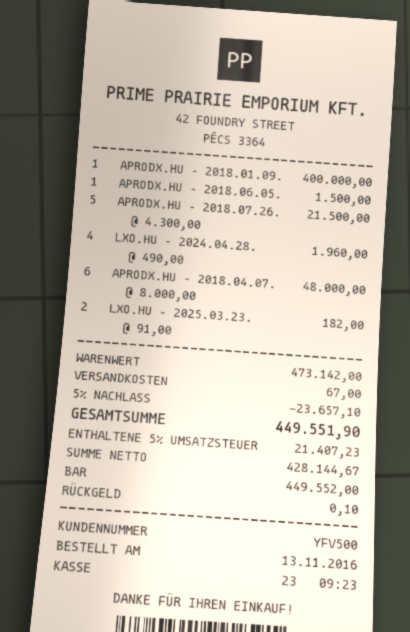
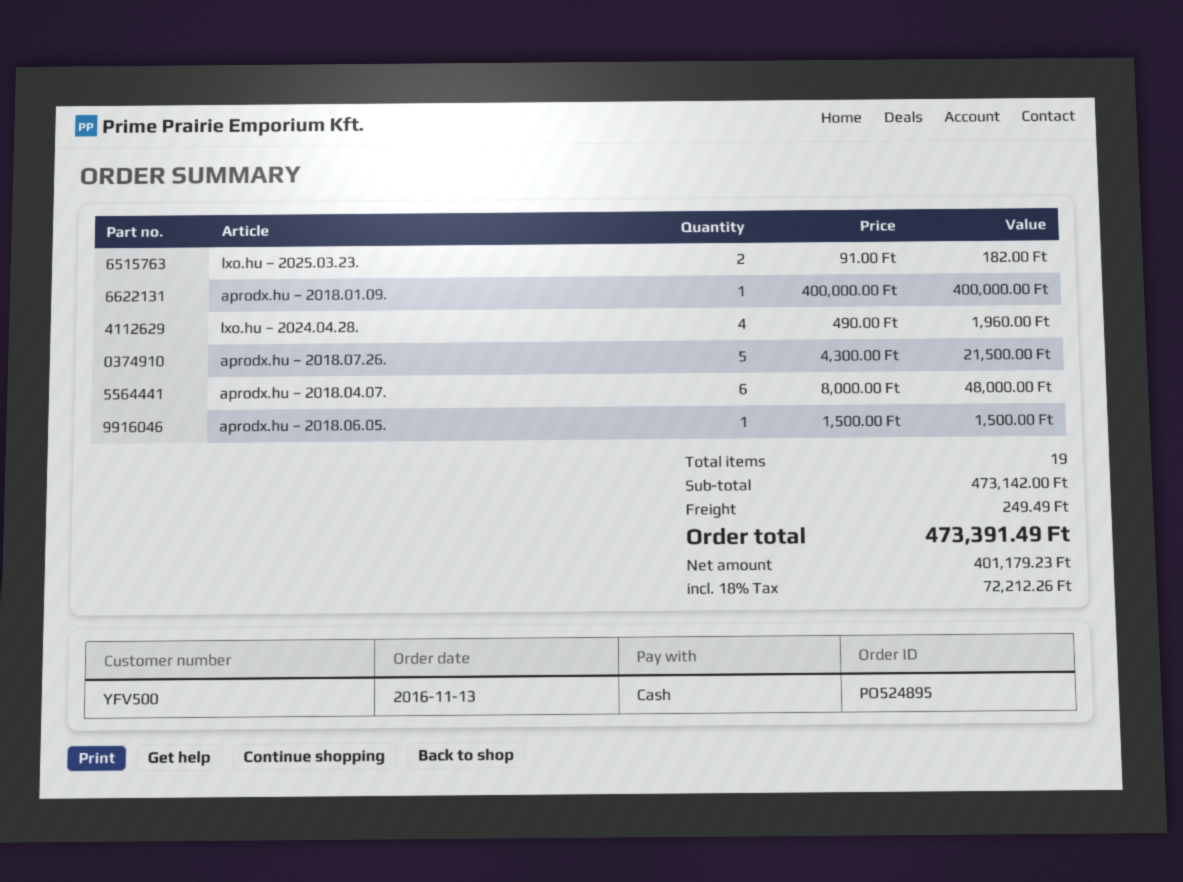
discount: 5% = 23657.10 -> none
shipping: 67.00 -> 249.49
net: 428144.67 -> 401179.23
tax: 5% = 21407.23 -> 18% = 72212.26
total: 449551.90 -> 473391.49

